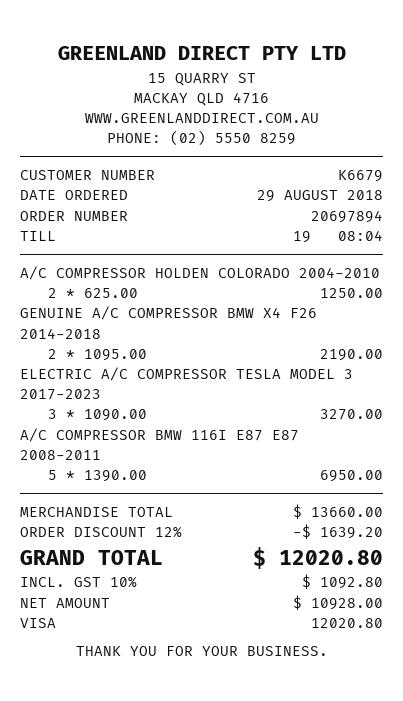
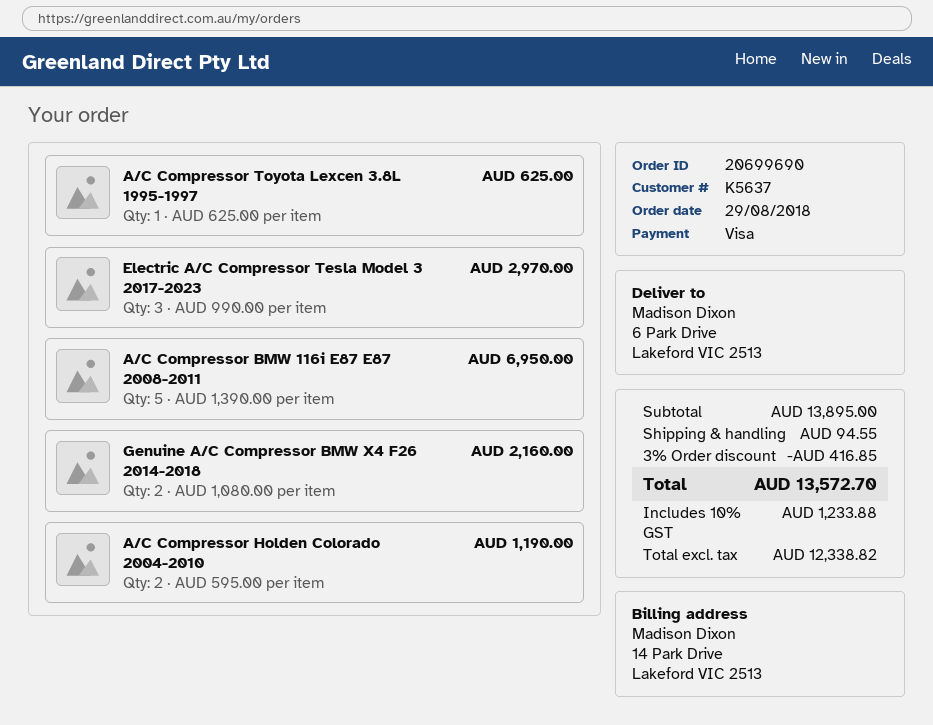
order number: 20697894 -> 20699690
customer number: K6679 -> K5637
A/C COMPRESSOR HOLDEN COLORADO 2004-2010: 2 x 625.00 = 1250.00 -> 2 x 595.00 = 1190.00
GENUINE A/C COMPRESSOR BMW X4 F26 2014-2018: 2 x 1095.00 = 2190.00 -> 2 x 1080.00 = 2160.00
ELECTRIC A/C COMPRESSOR TESLA MODEL 3 2017-2023: 3 x 1090.00 = 3270.00 -> 3 x 990.00 = 2970.00
A/C Compressor Toyota Lexcen 3.8L 1995-1997: none -> 1 x 625.00 = 625.00
subtotal: 13660.00 -> 13895.00
discount: 12% = 1639.20 -> 3% = 416.85
shipping: none -> 94.55
net: 10928.00 -> 12338.82
tax: 10% = 1092.80 -> 10% = 1233.88
total: 12020.80 -> 13572.70

